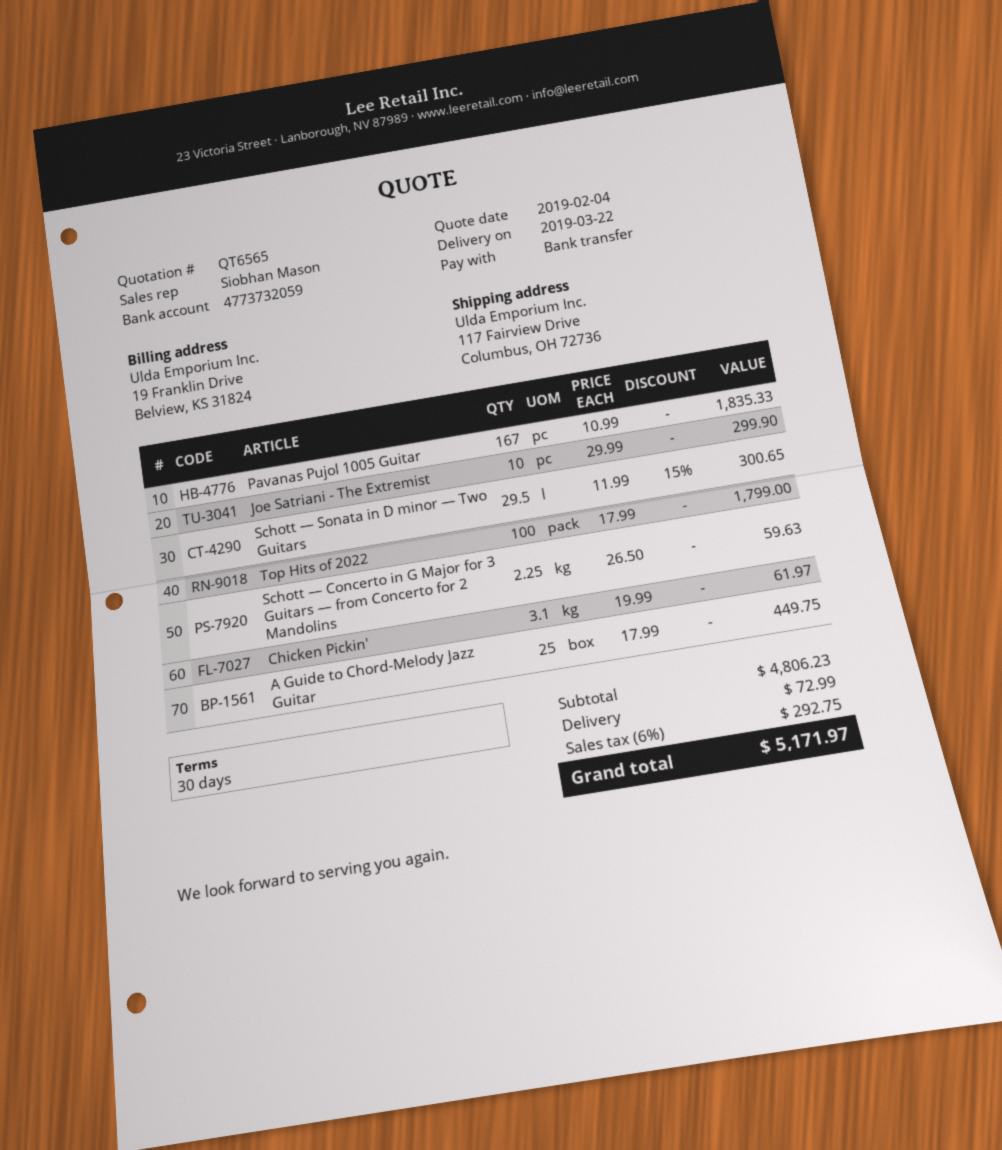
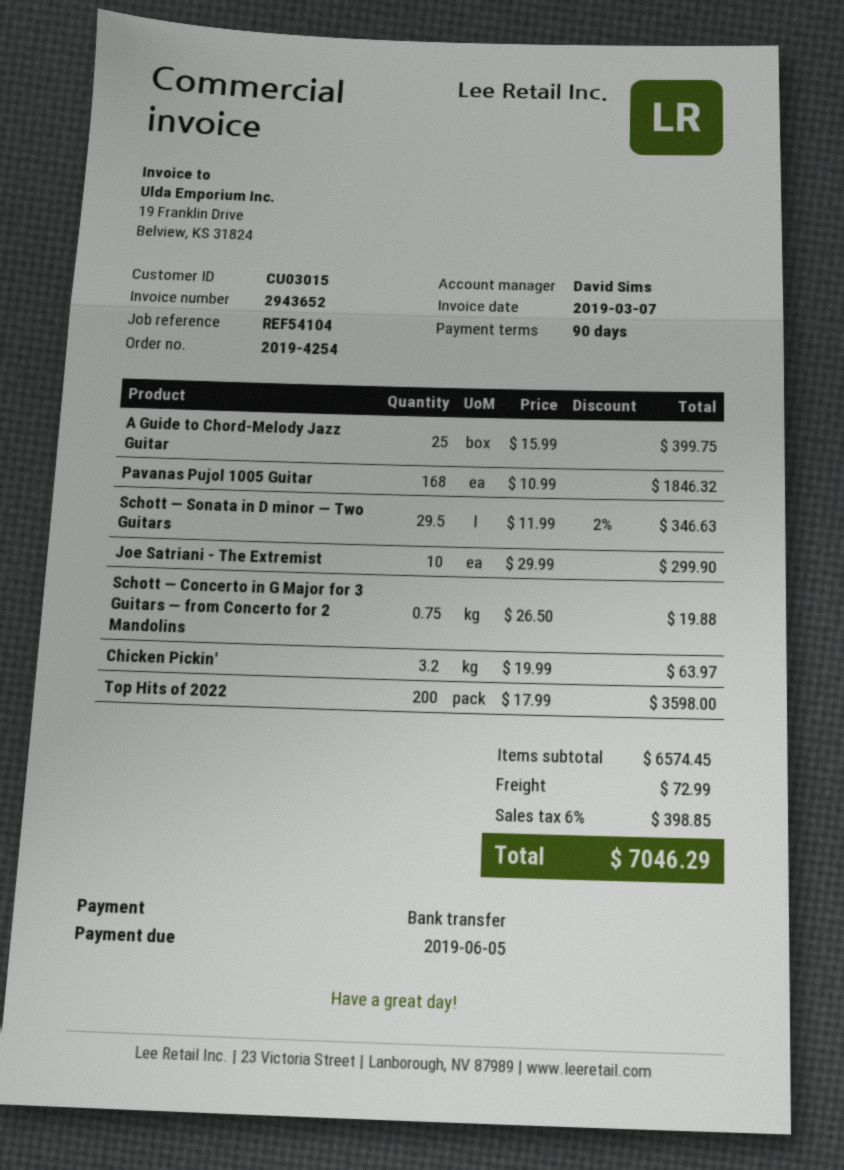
payment terms: 30 days -> 90 days
sales rep: Siobhan Mason -> David Sims
Pavanas Pujol 1005 Guitar: 167 x 10.99 = 1835.33 -> 168 x 10.99 = 1846.32
Schott — Sonata in D minor — Two Guitars: 29.5 x 11.99 - 15% = 300.65 -> 29.5 x 11.99 - 2% = 346.63
Top Hits of 2022: 100 x 17.99 = 1799.00 -> 200 x 17.99 = 3598.00
Schott — Concerto in G Major for 3 Guitars — from Concerto for 2 Mandolins: 2.25 x 26.50 = 59.63 -> 0.75 x 26.50 = 19.88
Chicken Pickin': 3.1 x 19.99 = 61.97 -> 3.2 x 19.99 = 63.97
A Guide to Chord-Melody Jazz Guitar: 25 x 17.99 = 449.75 -> 25 x 15.99 = 399.75
subtotal: 4806.23 -> 6574.45
tax: 6% = 292.75 -> 6% = 398.85
total: 5171.97 -> 7046.29

